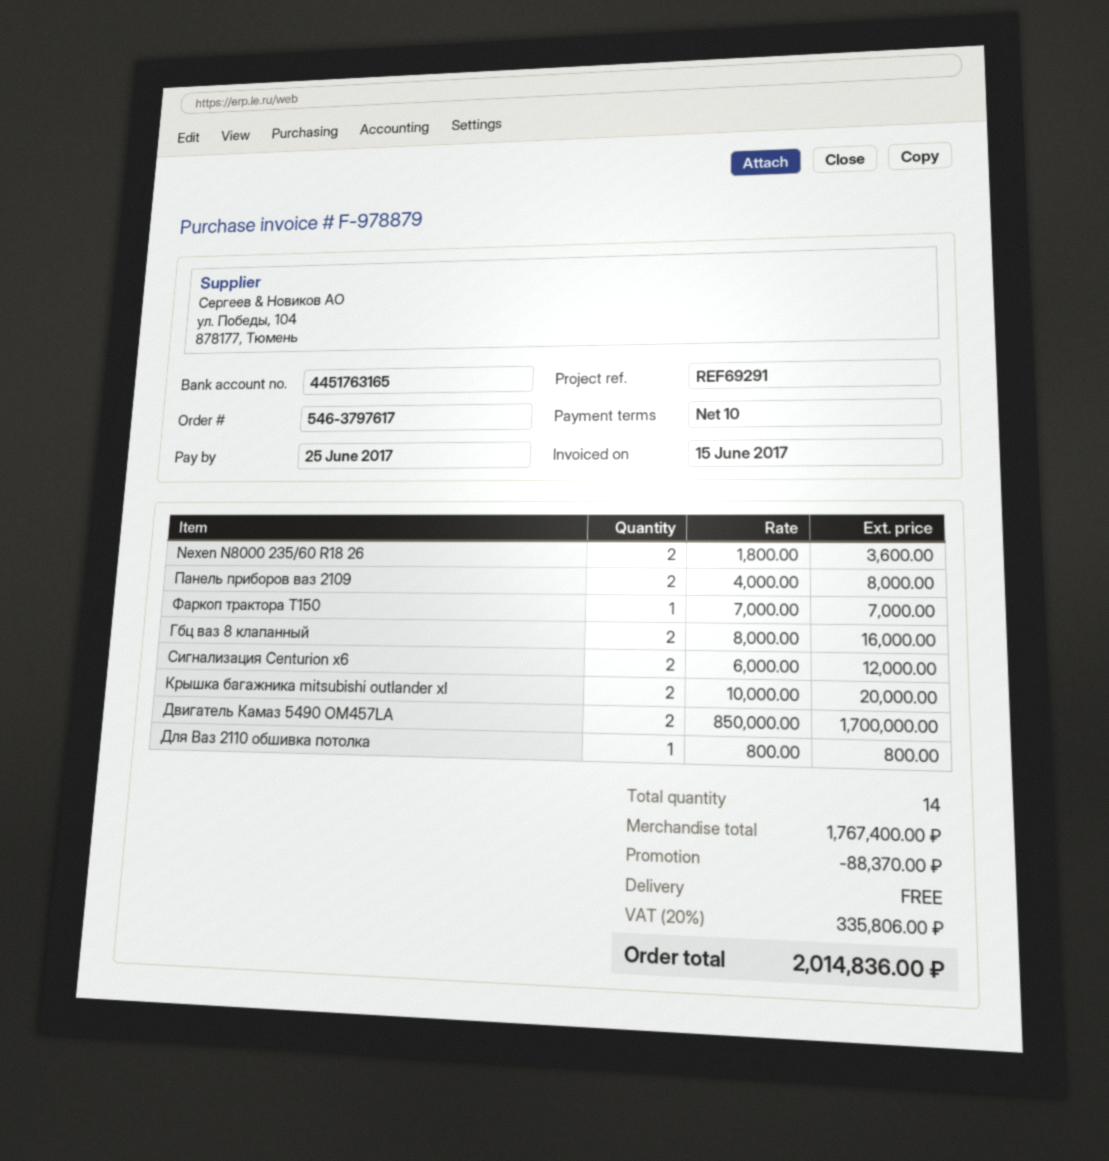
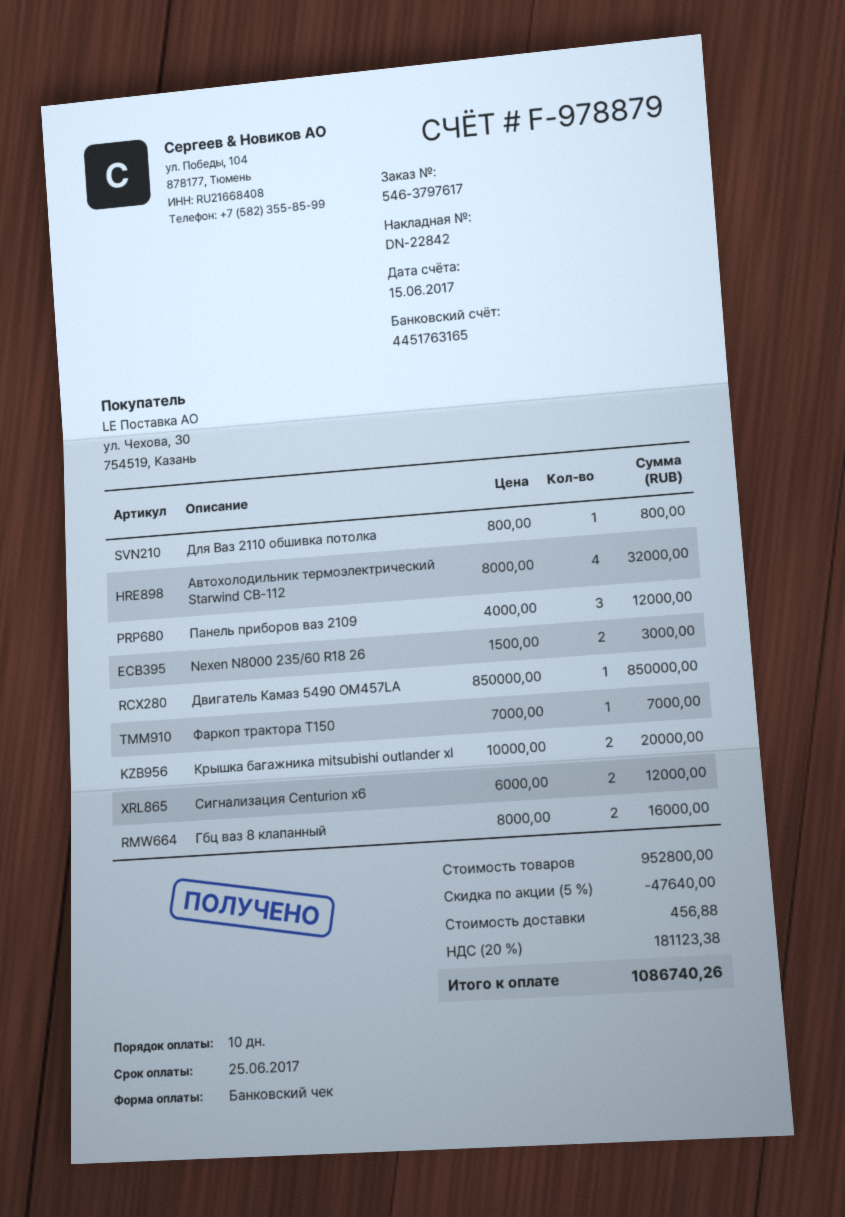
Nexen N8000 235/60 R18 26: 2 x 1800.00 = 3600.00 -> 2 x 1500.00 = 3000.00
Панель приборов ваз 2109: 2 x 4000.00 = 8000.00 -> 3 x 4000.00 = 12000.00
Двигатель Камаз 5490 OM457LA: 2 x 850000.00 = 1700000.00 -> 1 x 850000.00 = 850000.00
Автохолодильник термоэлектрический Starwind CB-112: none -> 4 x 8000.00 = 32000.00
subtotal: 1767400.00 -> 952800.00
discount: 88370.00 -> 47640.00
shipping: 0.00 -> 456.88
tax: 20% = 335806.00 -> 20% = 181123.38
total: 2014836.00 -> 1086740.26

